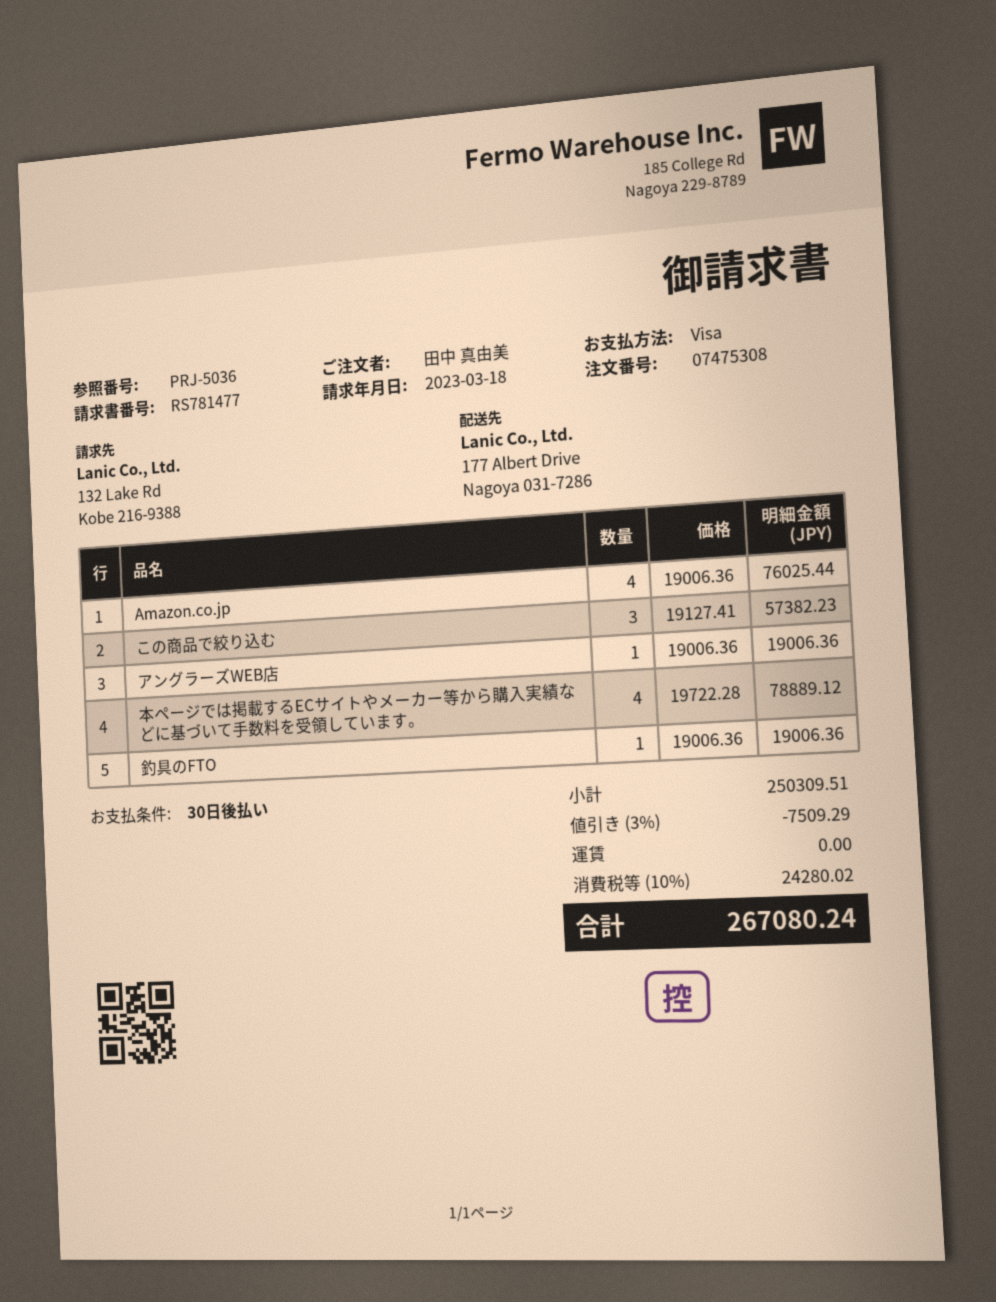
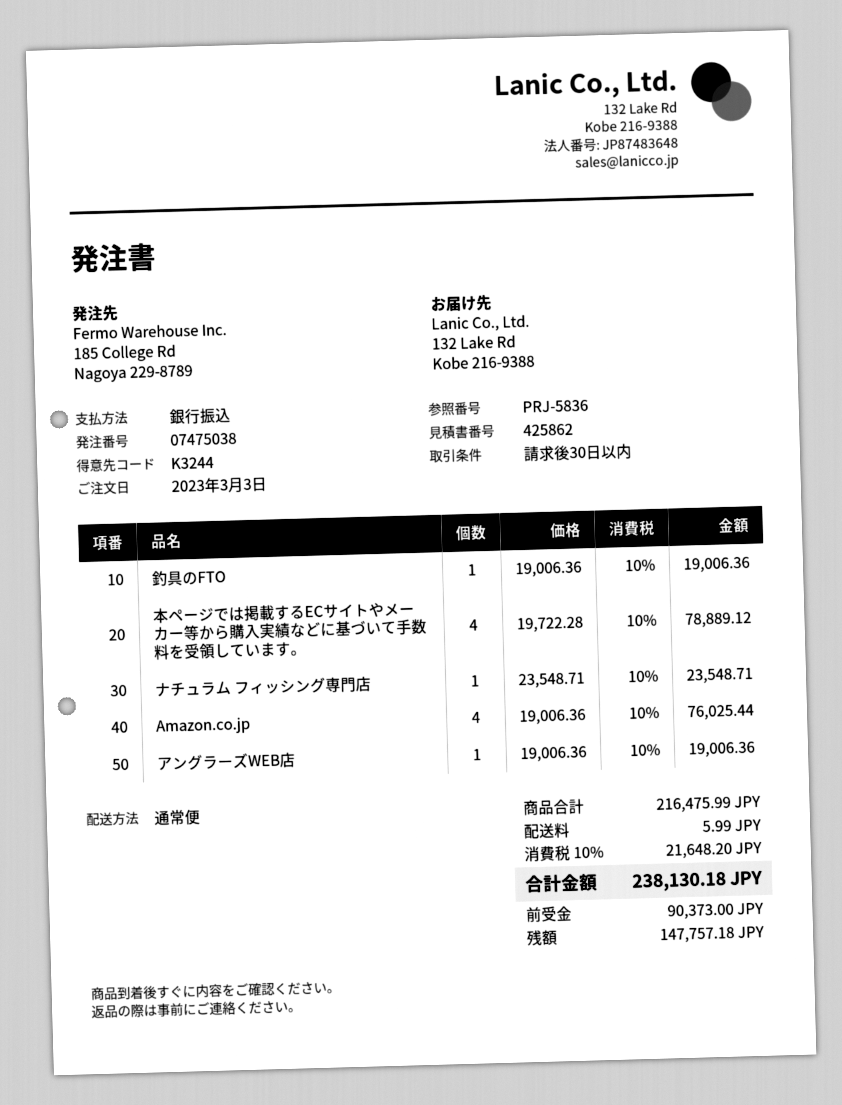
order number: 07475308 -> 07475038
reference: PRJ-5036 -> PRJ-5836
payment method: Visa -> bank transfer
ship to: 177 Albert Drive, Nagoya 031-7286 -> 132 Lake Rd, Kobe 216-9388
この商品で絞り込む: 3 x 19127.41 = 57382.23 -> none
ナチュラム フィッシング専門店: none -> 1 x 23548.71 = 23548.71
subtotal: 250309.51 -> 216475.99
discount: 3% = 7509.29 -> none
shipping: 0.00 -> 5.99
tax: 10% = 24280.02 -> 10% = 21648.20
total: 267080.24 -> 238130.18

